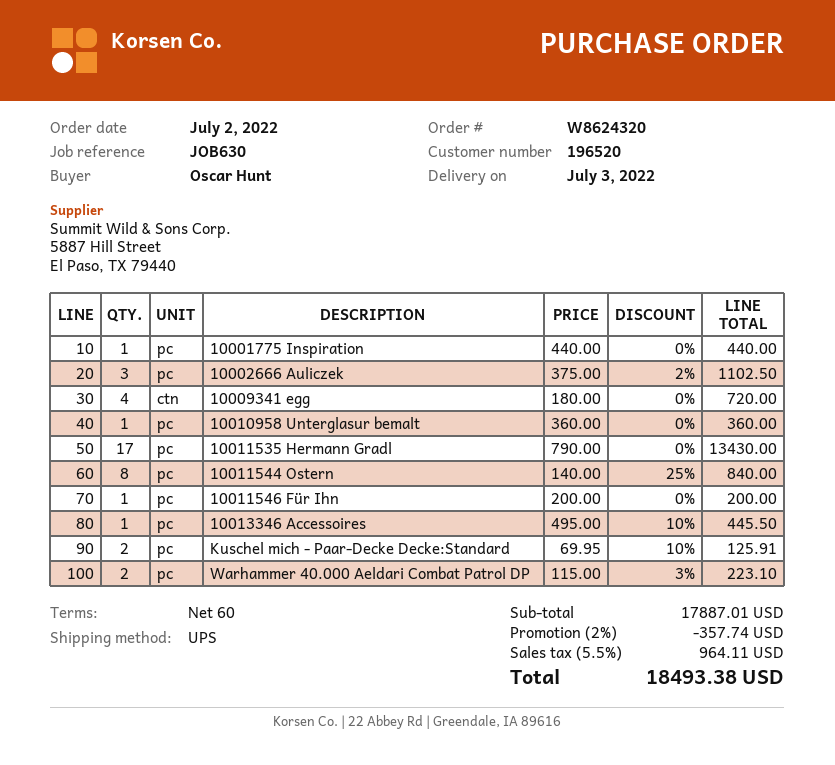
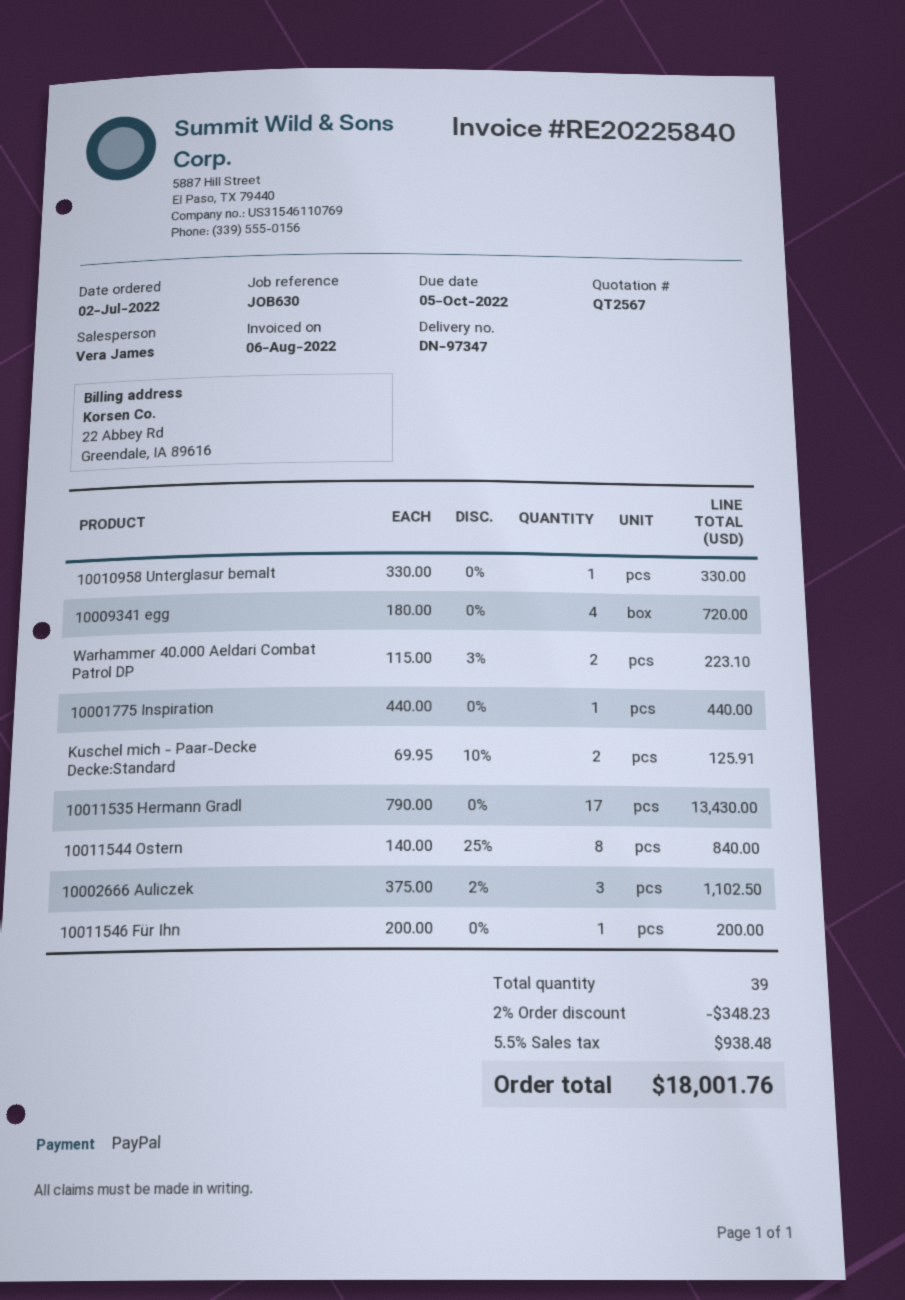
10010958 Unterglasur bemalt: 1 x 360.00 = 360.00 -> 1 x 330.00 = 330.00
10013346 Accessoires: 1 x 495.00 - 10% = 445.50 -> none
discount: 2% = 357.74 -> 2% = 348.23
tax: 5.5% = 964.11 -> 5.5% = 938.48
total: 18493.38 -> 18001.76

